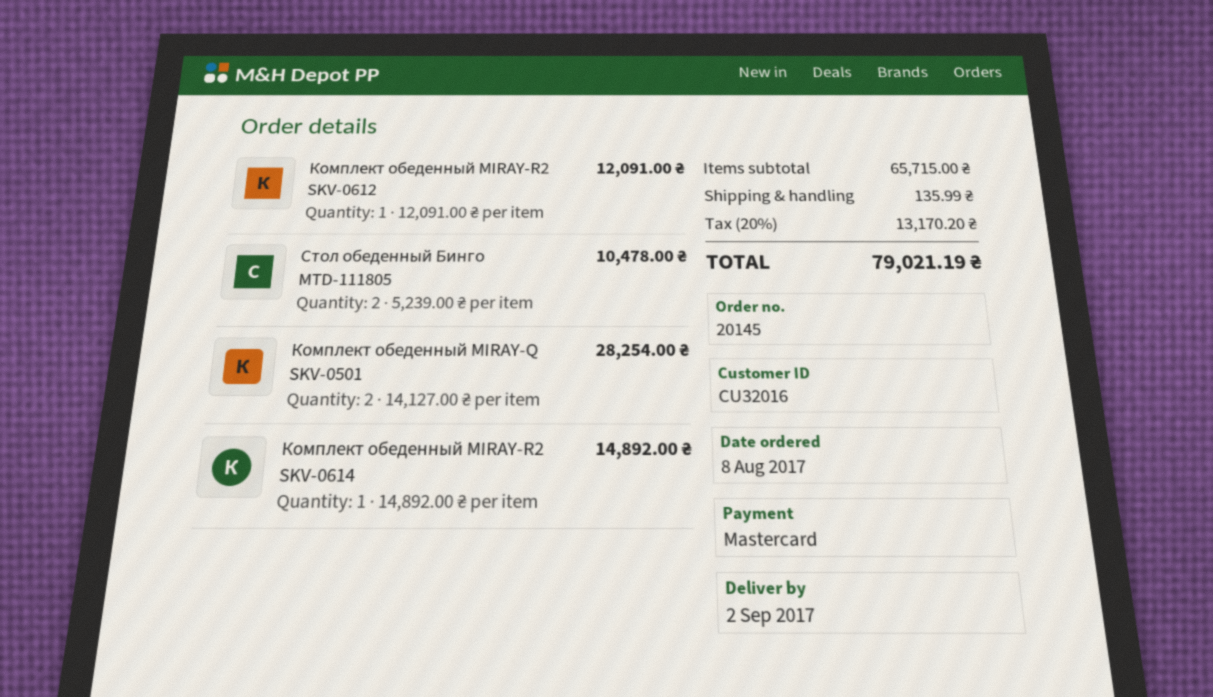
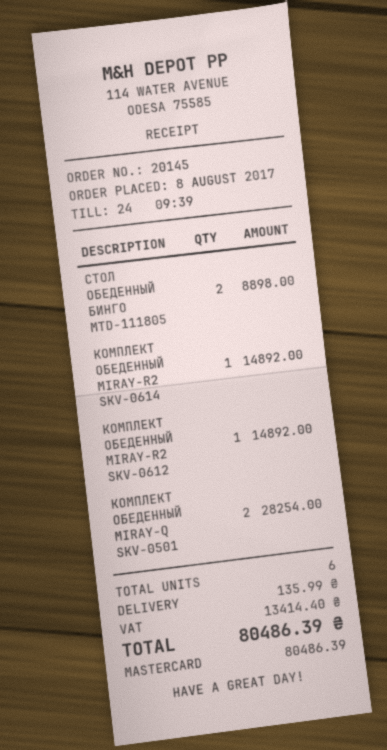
Комплект обеденный MIRAY-R2 SKV-0612: 1 for 12091.00 -> 1 for 14892.00
Стол обеденный Бинго MTD-111805: 2 for 10478.00 -> 2 for 8898.00
tax: 13170.20 -> 13414.40
total: 79021.19 -> 80486.39

